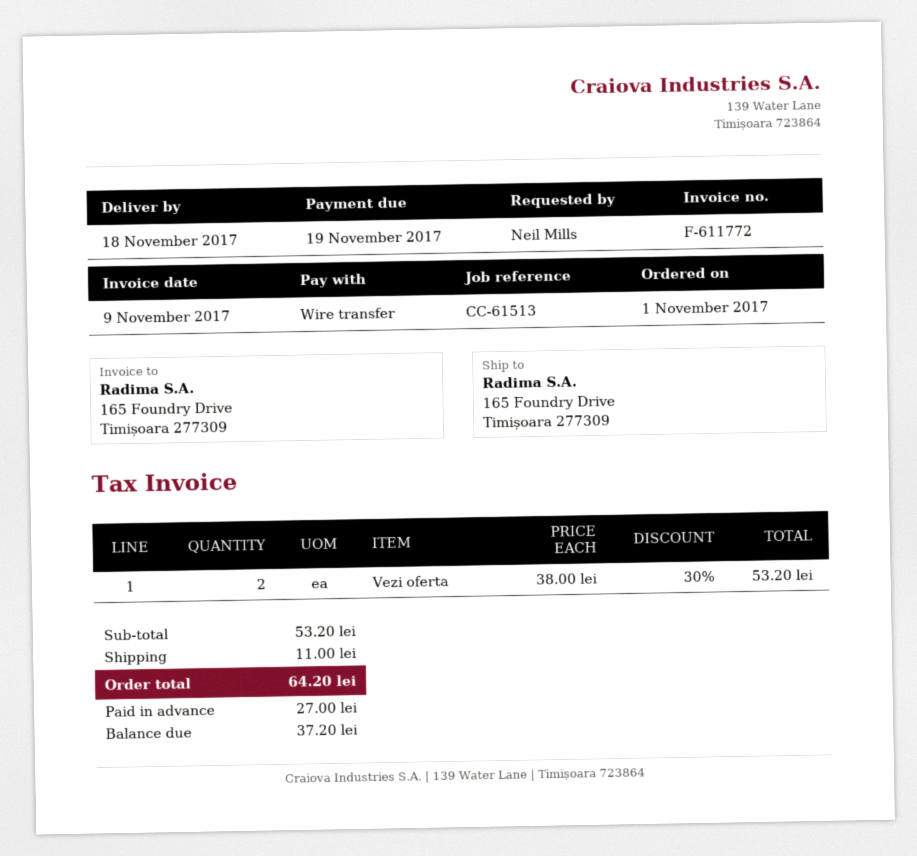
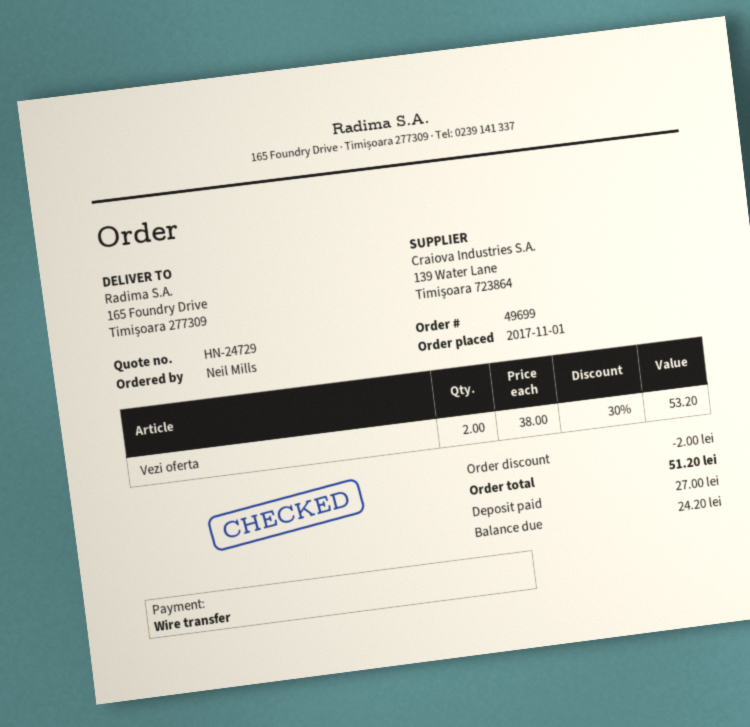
discount: none -> 2.00
shipping: 11.00 -> none
total: 64.20 -> 51.20
balance: 37.20 -> 24.20

